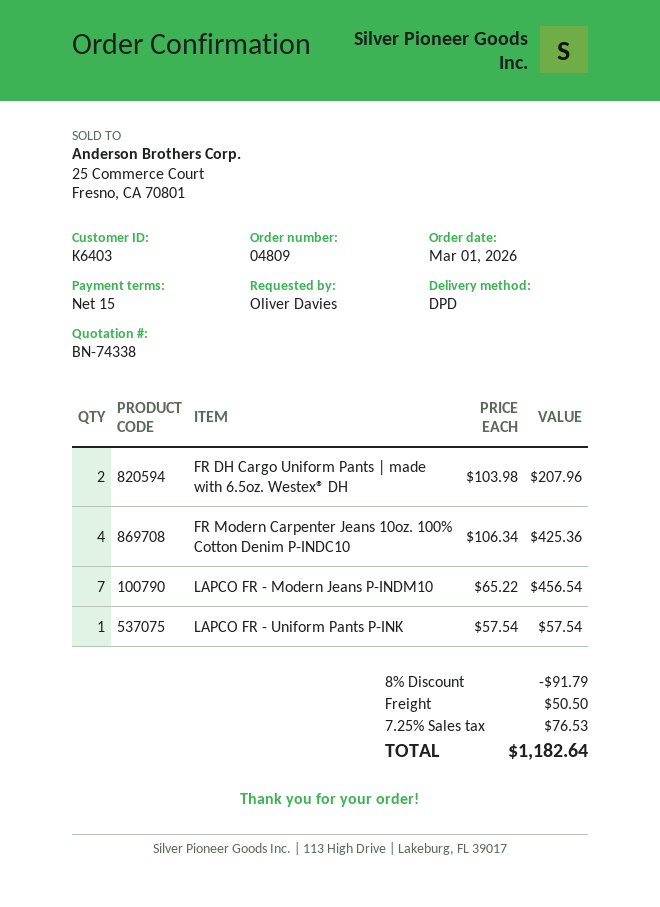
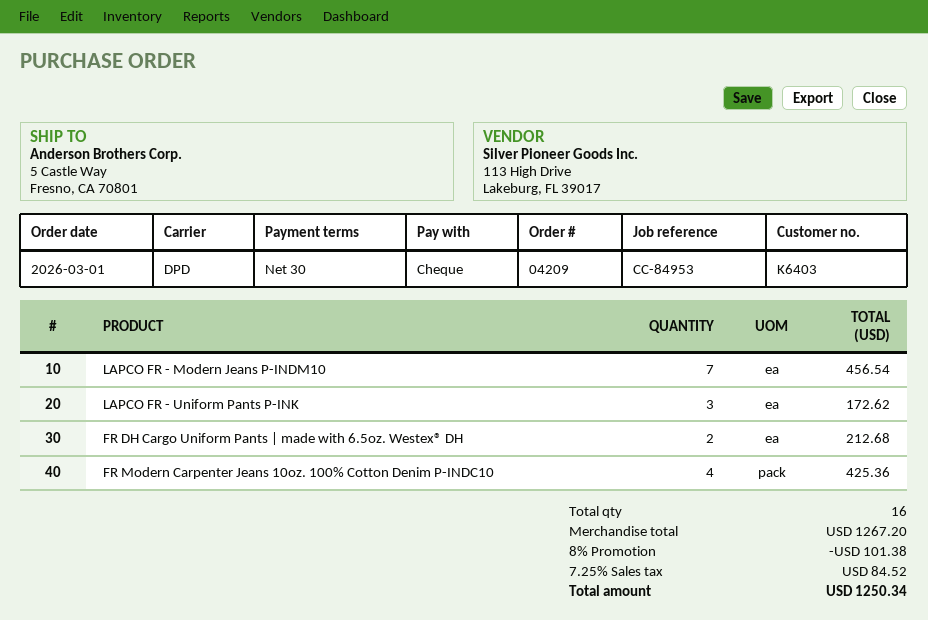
order number: 04809 -> 04209
payment terms: 15 days -> 30 days
FR DH Cargo Uniform Pants | made with 6.5oz. Westex® DH: 2 for 207.96 -> 2 for 212.68
LAPCO FR - Uniform Pants P-INK: 1 for 57.54 -> 3 for 172.62
discount: 8% = 91.79 -> 8% = 101.38
shipping: 50.50 -> none
tax: 7.25% = 76.53 -> 7.25% = 84.52
total: 1182.64 -> 1250.34

